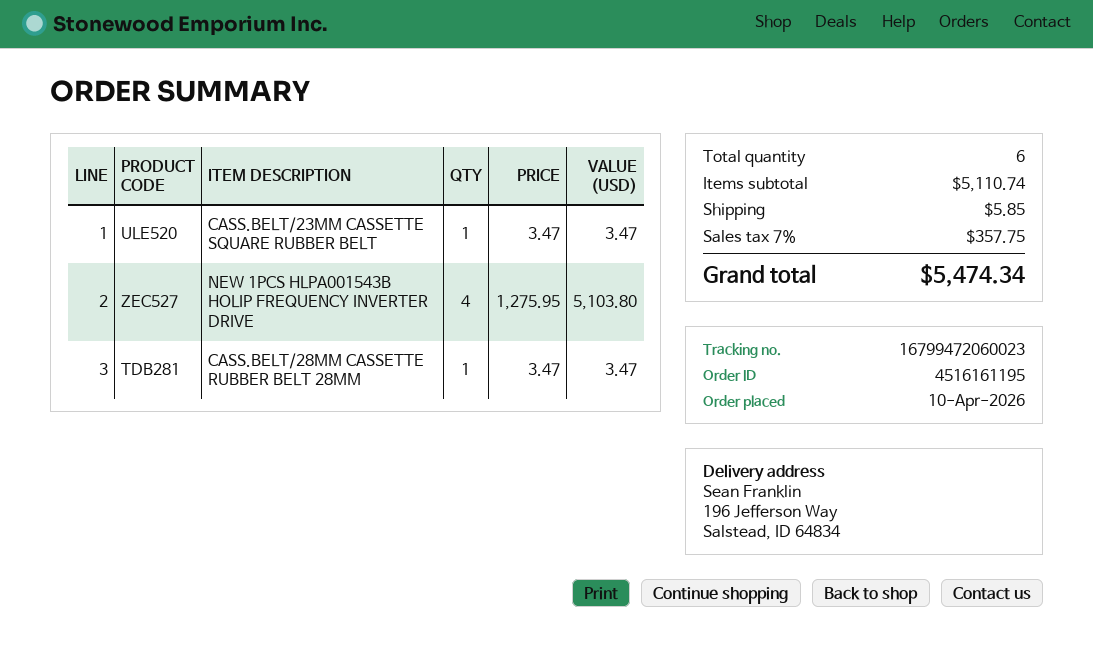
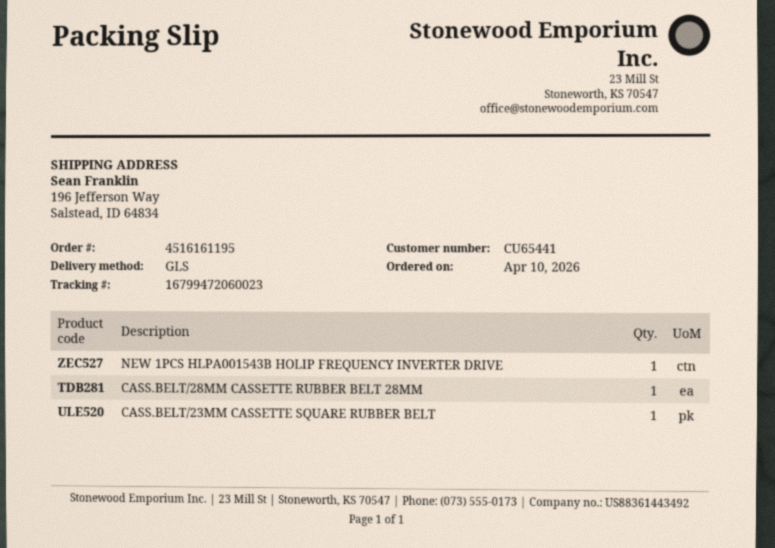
NEW 1PCS HLPA001543B HOLIP FREQUENCY INVERTER DRIVE: 4 -> 1

